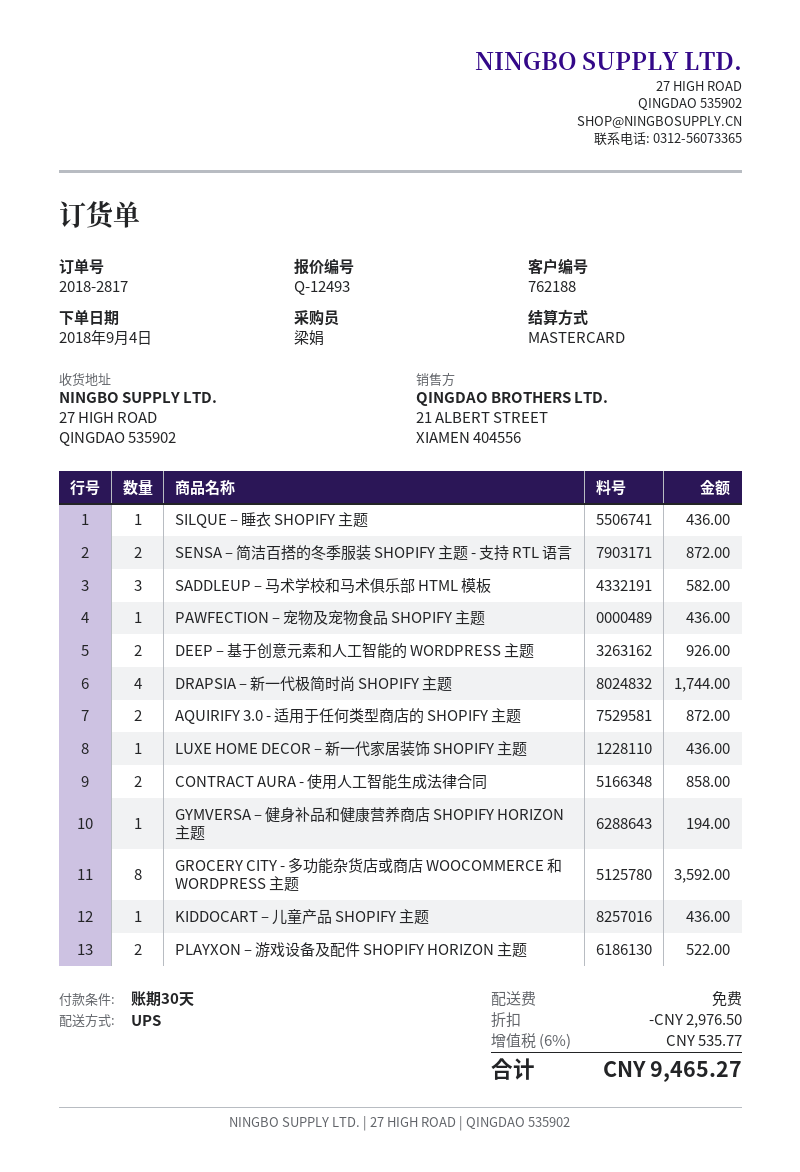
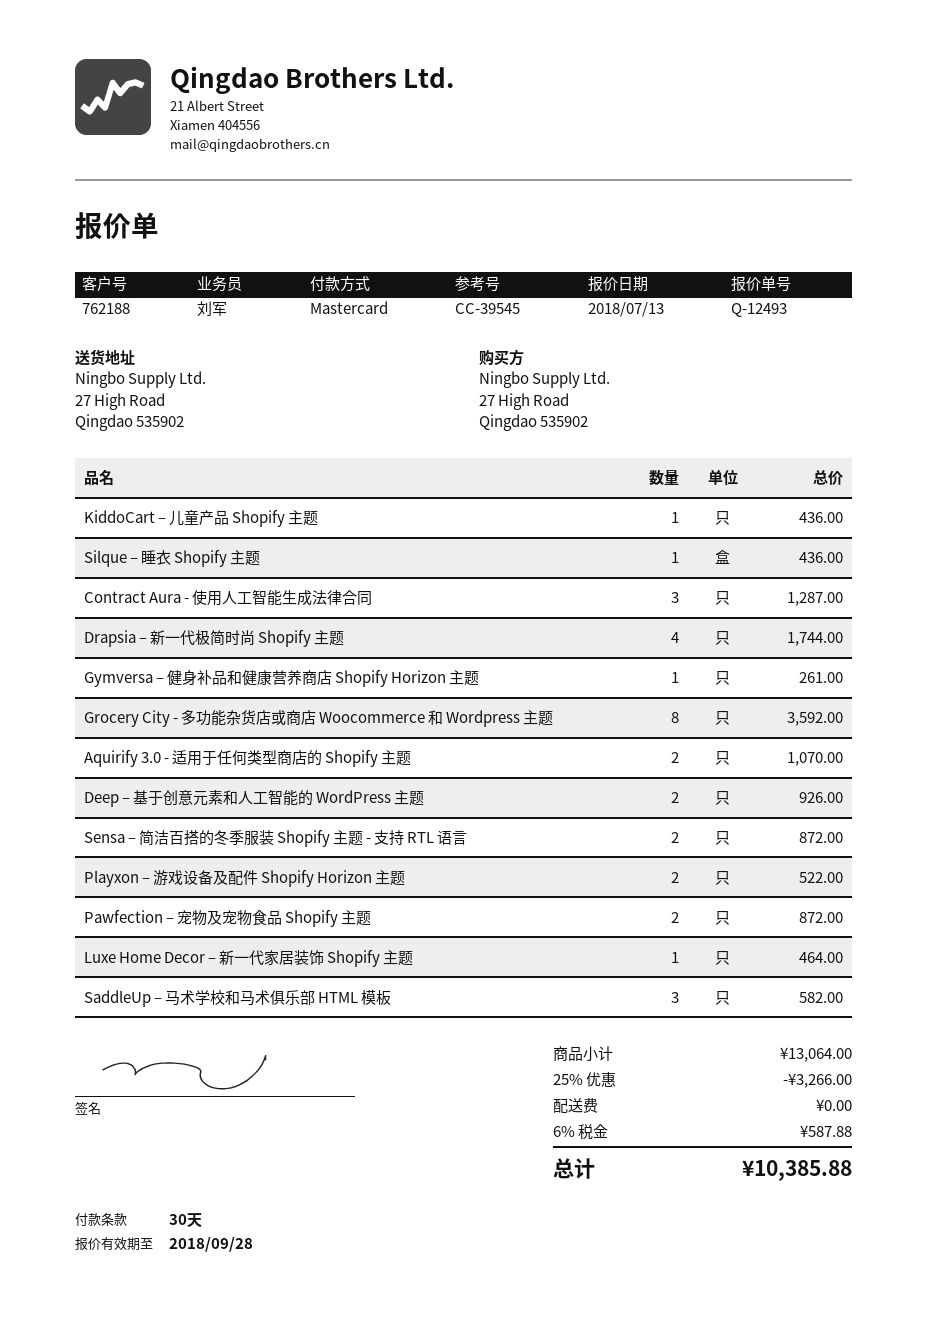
PAWFECTION – 宠物及宠物食品 SHOPIFY 主题: 1 for 436.00 -> 2 for 872.00
AQUIRIFY 3.0 - 适用于任何类型商店的 SHOPIFY 主题: 2 for 872.00 -> 2 for 1070.00
LUXE HOME DECOR – 新一代家居装饰 SHOPIFY 主题: 1 for 436.00 -> 1 for 464.00
CONTRACT AURA - 使用人工智能生成法律合同: 2 for 858.00 -> 3 for 1287.00
GYMVERSA – 健身补品和健康营养商店 SHOPIFY HORIZON 主题: 1 for 194.00 -> 1 for 261.00
discount: 2976.50 -> 3266.00
tax: 6% = 535.77 -> 6% = 587.88
total: 9465.27 -> 10385.88

